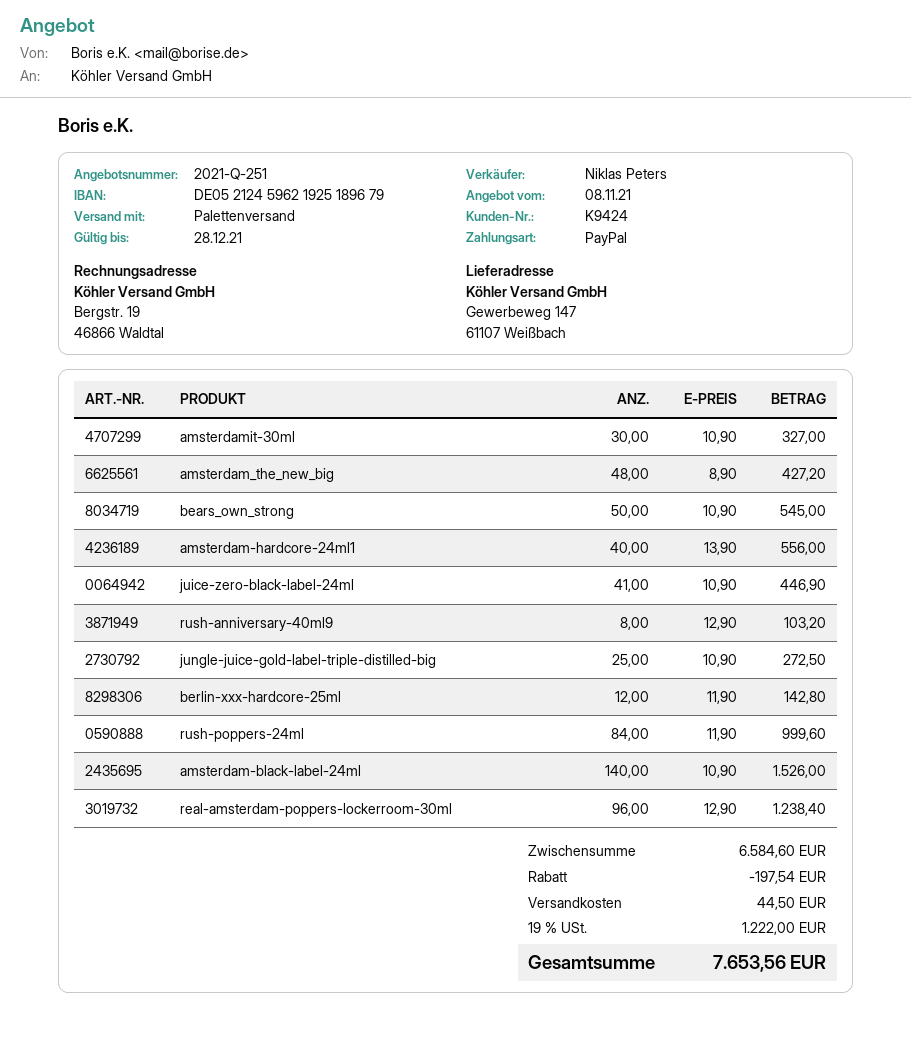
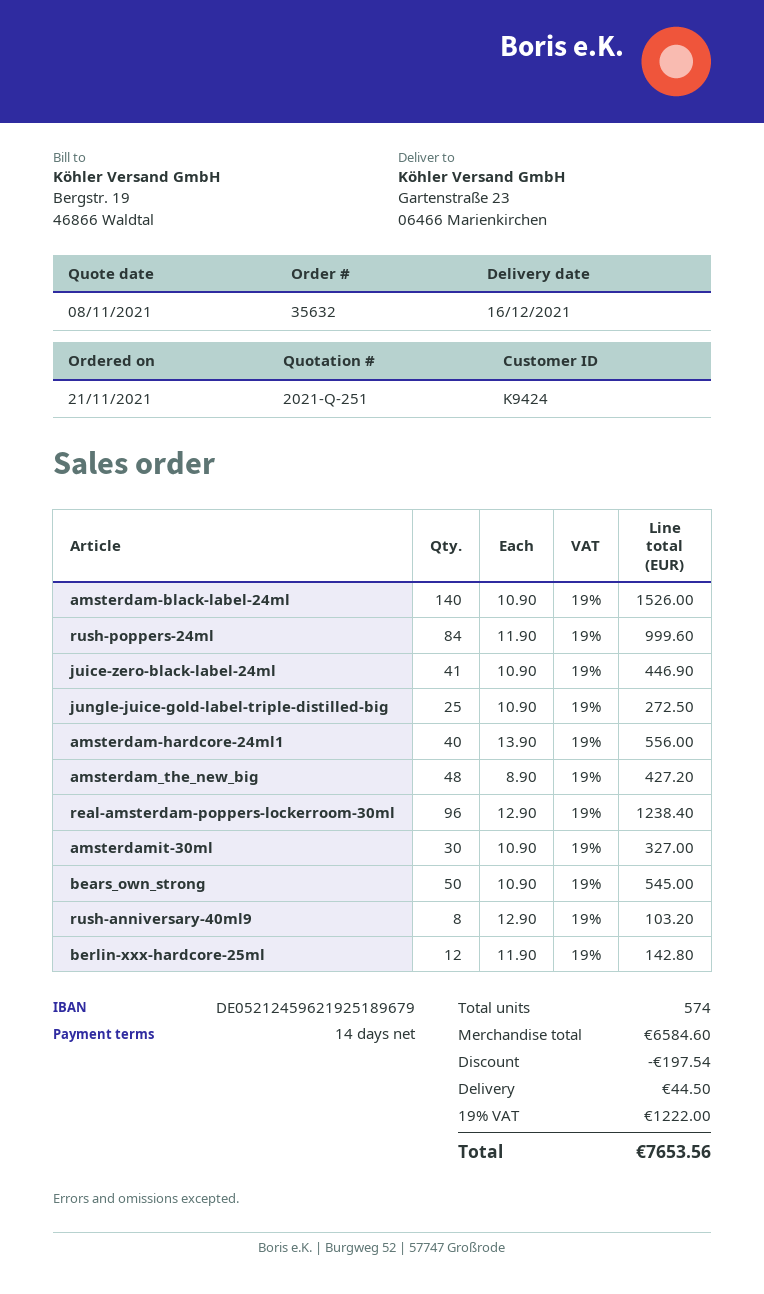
ship to: Gewerbeweg 147, 61107 Weißbach -> Gartenstraße 23, 06466 Marienkirchen

